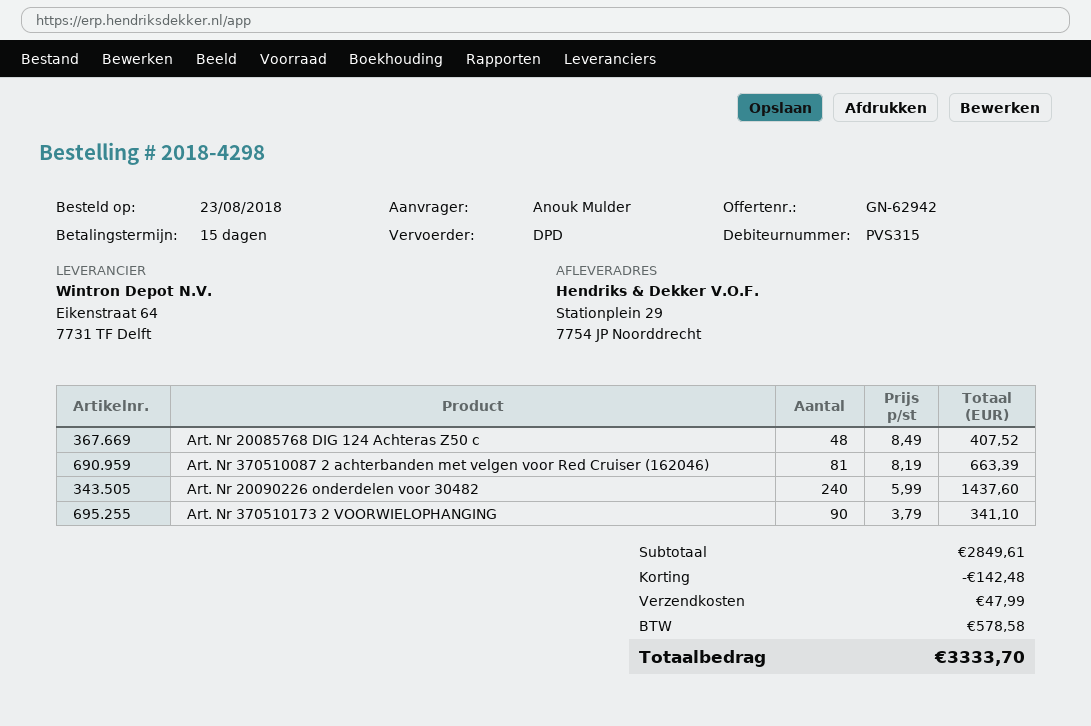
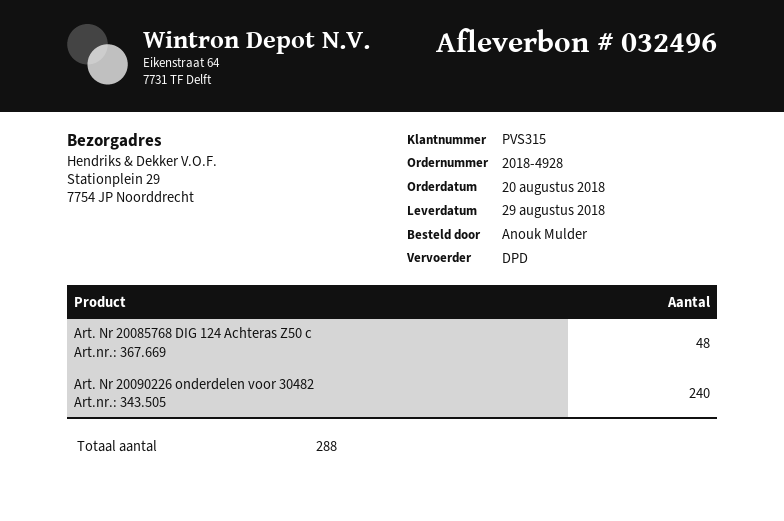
order number: 2018-4298 -> 2018-4928
order date: 2018-08-23 -> 2018-08-20
Art. Nr 370510087 2 achterbanden met velgen voor Red Cruiser (162046): 81 -> none
Art. Nr 370510173 2 VOORWIELOPHANGING: 90 -> none

